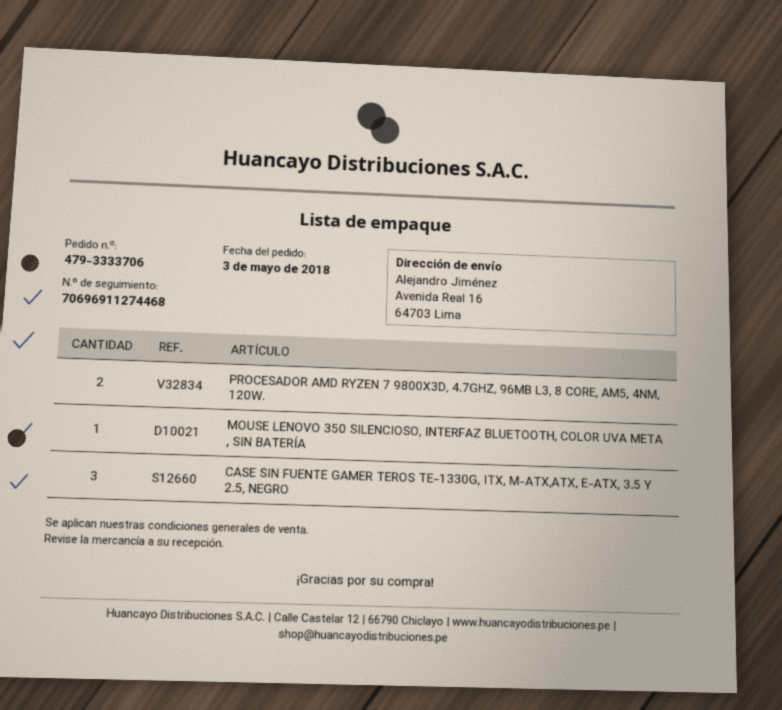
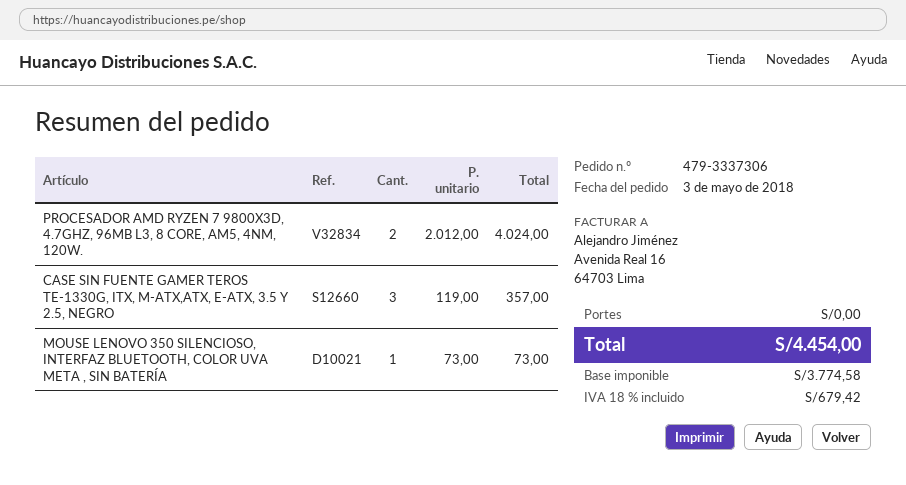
order number: 479-3333706 -> 479-3337306

